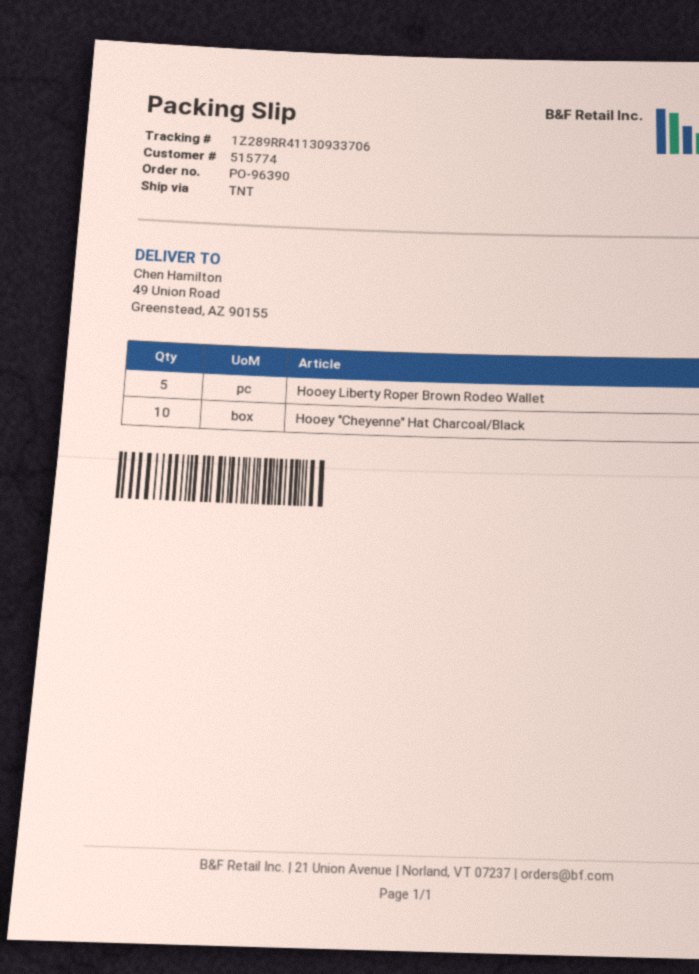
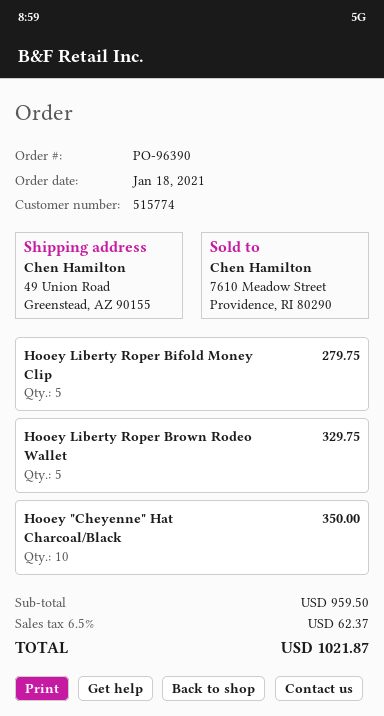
Hooey Liberty Roper Bifold Money Clip: none -> 5

